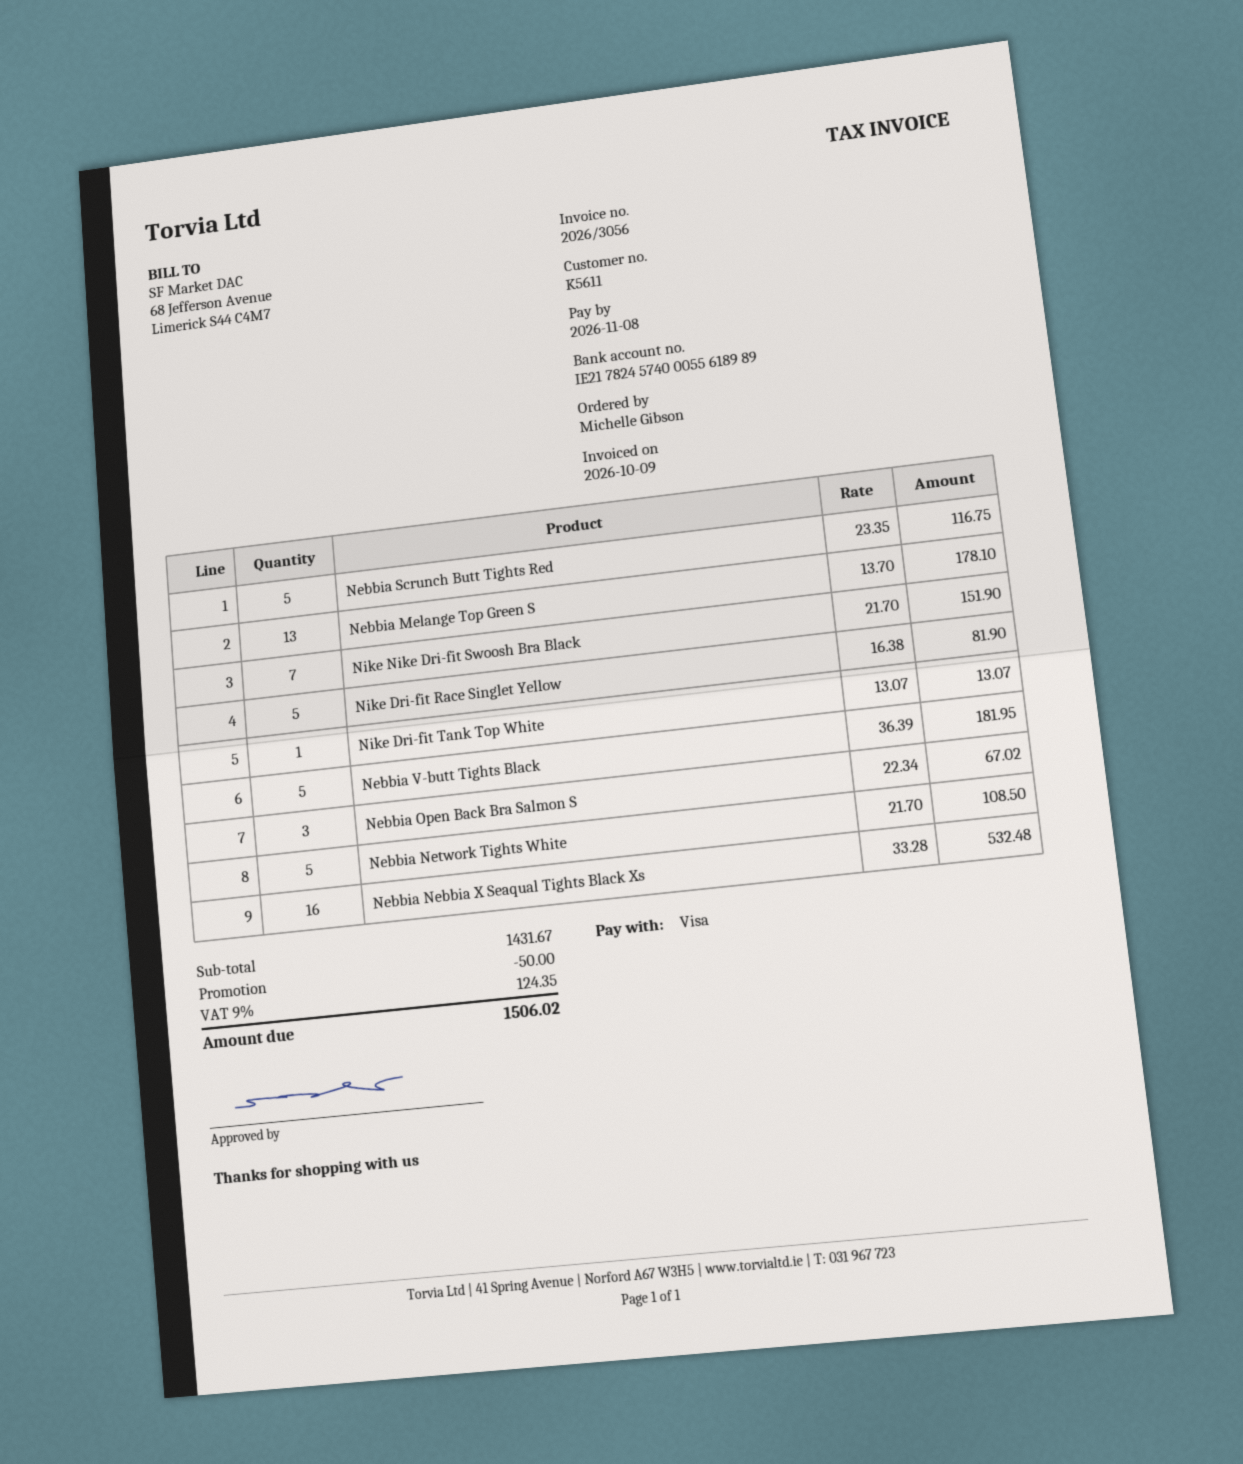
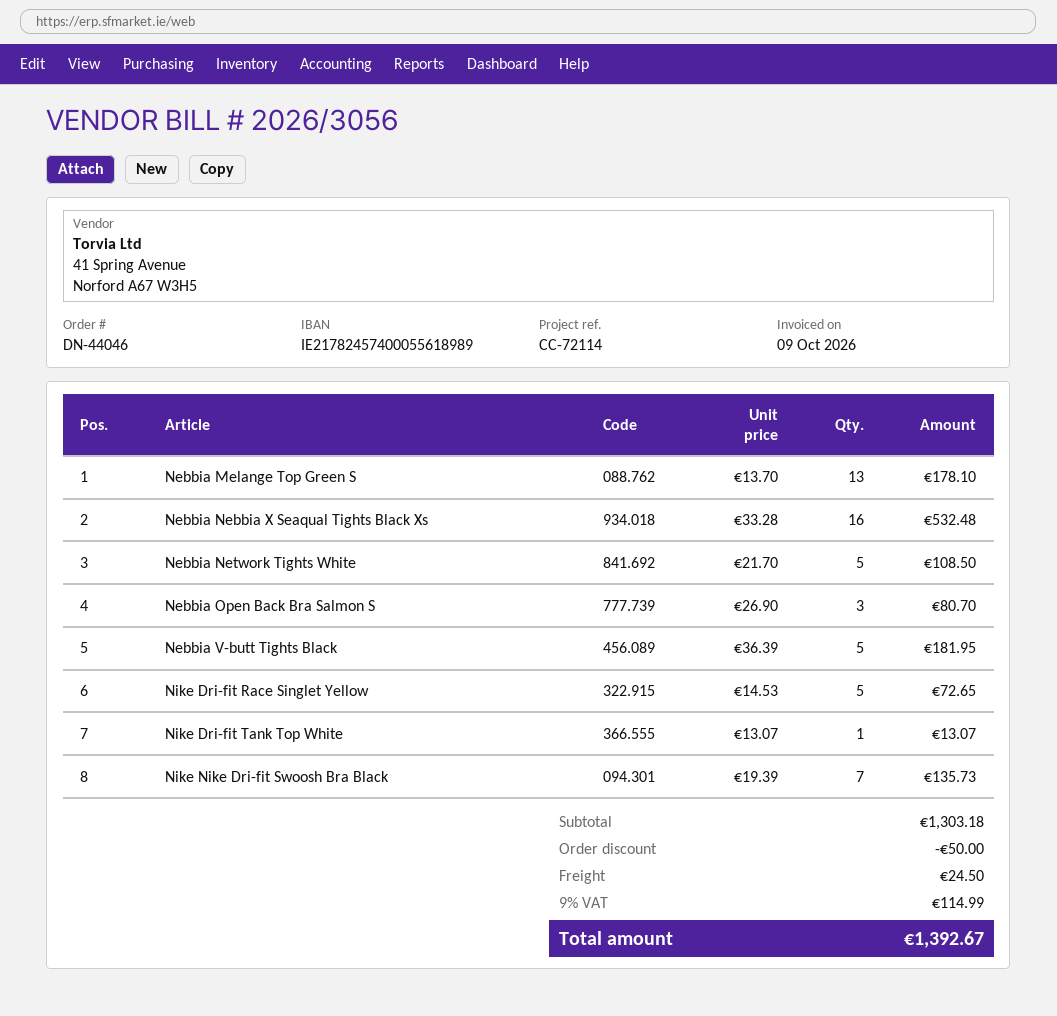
Nebbia Scrunch Butt Tights Red: 5 x 23.35 = 116.75 -> none
Nike Nike Dri-fit Swoosh Bra Black: 7 x 21.70 = 151.90 -> 7 x 19.39 = 135.73
Nike Dri-fit Race Singlet Yellow: 5 x 16.38 = 81.90 -> 5 x 14.53 = 72.65
Nebbia Open Back Bra Salmon S: 3 x 22.34 = 67.02 -> 3 x 26.90 = 80.70
subtotal: 1431.67 -> 1303.18
shipping: none -> 24.50
tax: 9% = 124.35 -> 9% = 114.99
total: 1506.02 -> 1392.67

